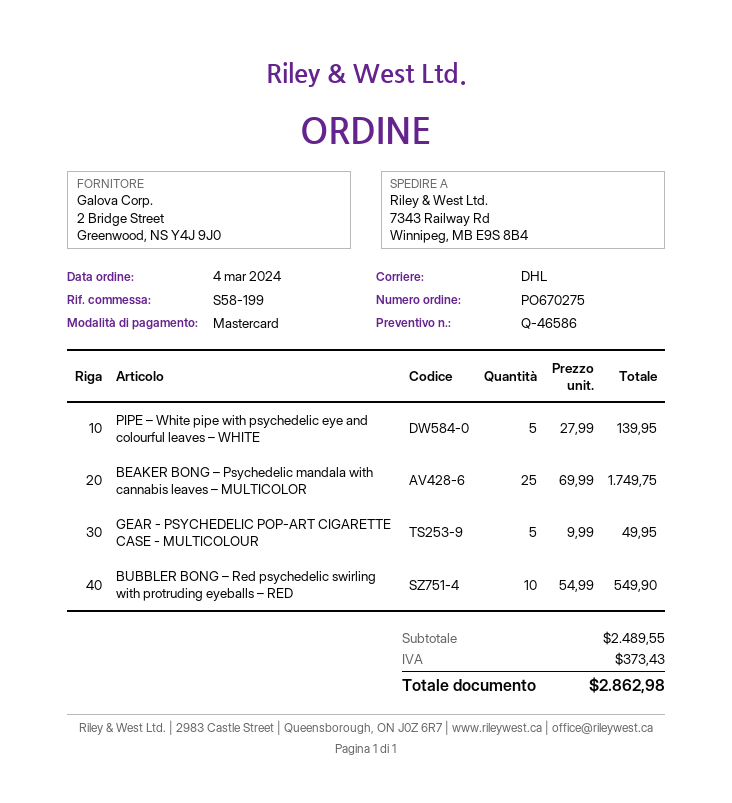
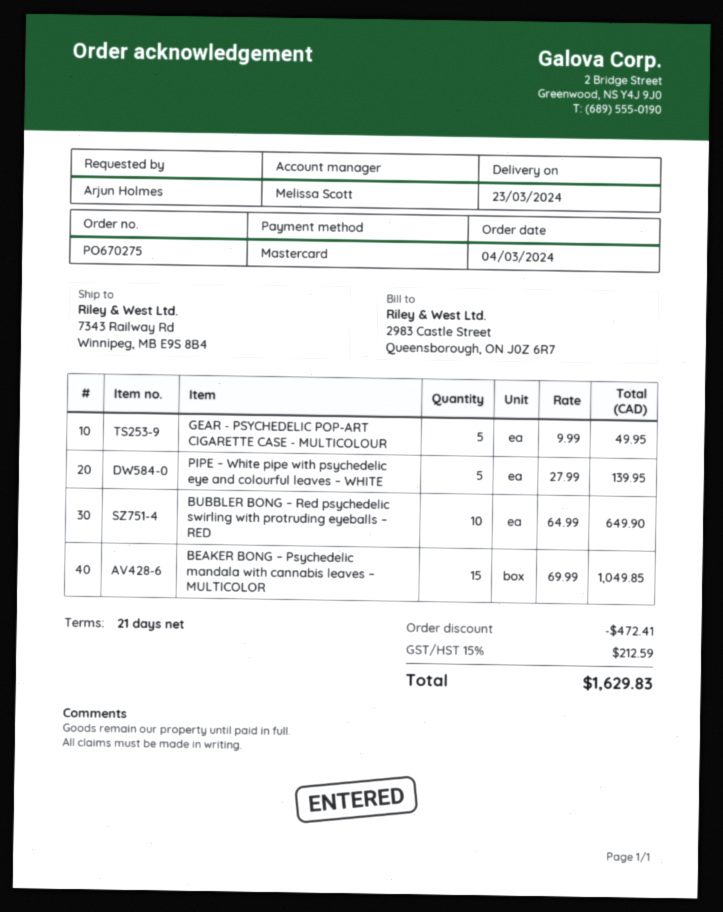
BEAKER BONG – Psychedelic mandala with cannabis leaves – MULTICOLOR: 25 x 69.99 = 1749.75 -> 15 x 69.99 = 1049.85
BUBBLER BONG – Red psychedelic swirling with protruding eyeballs – RED: 10 x 54.99 = 549.90 -> 10 x 64.99 = 649.90
discount: none -> 472.41
tax: 373.43 -> 212.59
total: 2862.98 -> 1629.83

